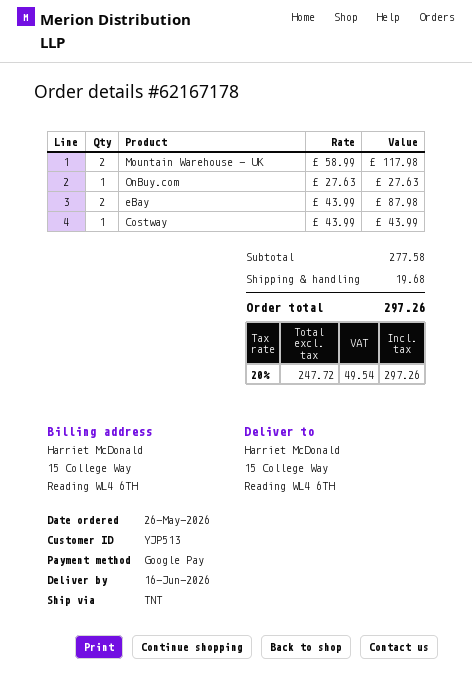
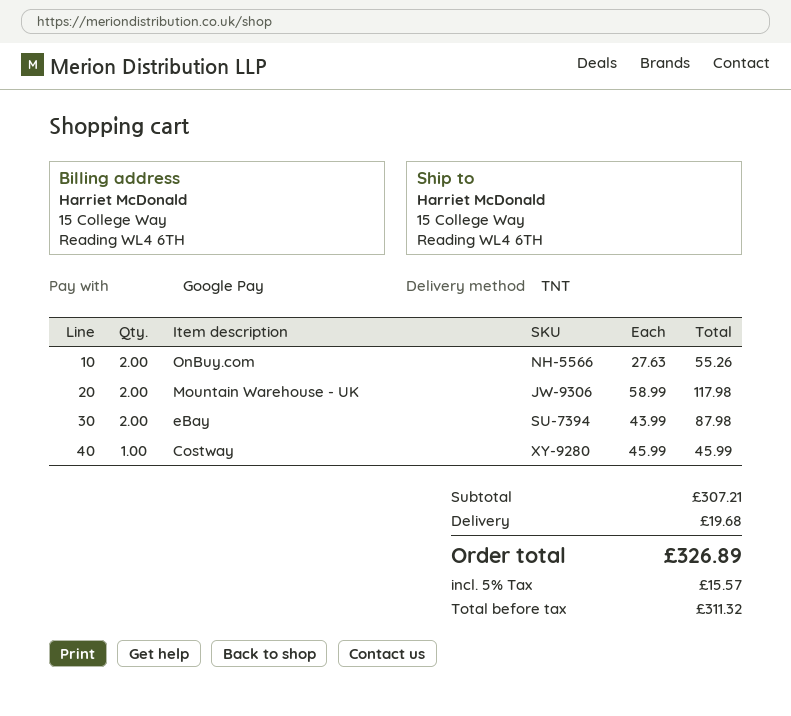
OnBuy.com: 1 x 27.63 = 27.63 -> 2 x 27.63 = 55.26
Costway: 1 x 43.99 = 43.99 -> 1 x 45.99 = 45.99
subtotal: 277.58 -> 307.21
net: 247.72 -> 311.32
tax: 20% = 49.54 -> 5% = 15.57
total: 297.26 -> 326.89

